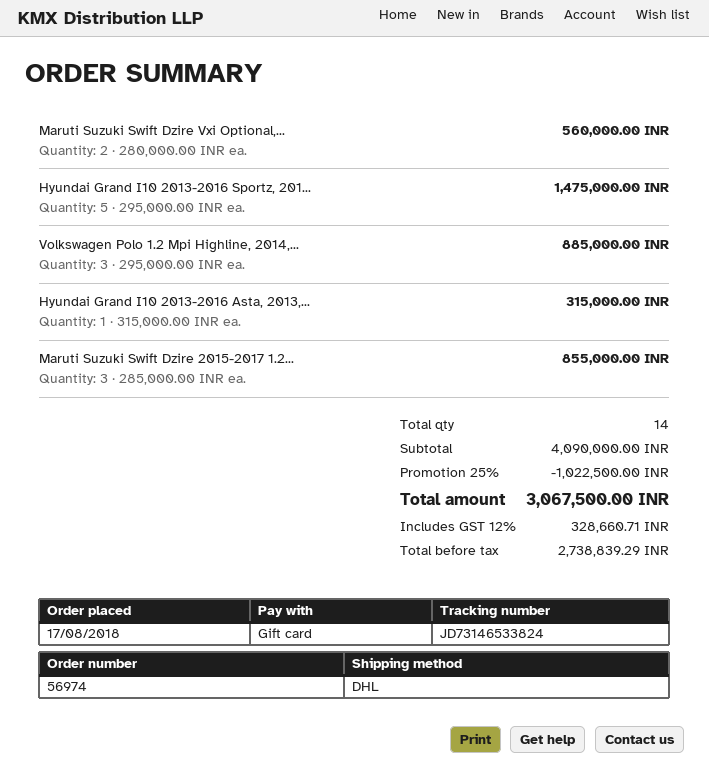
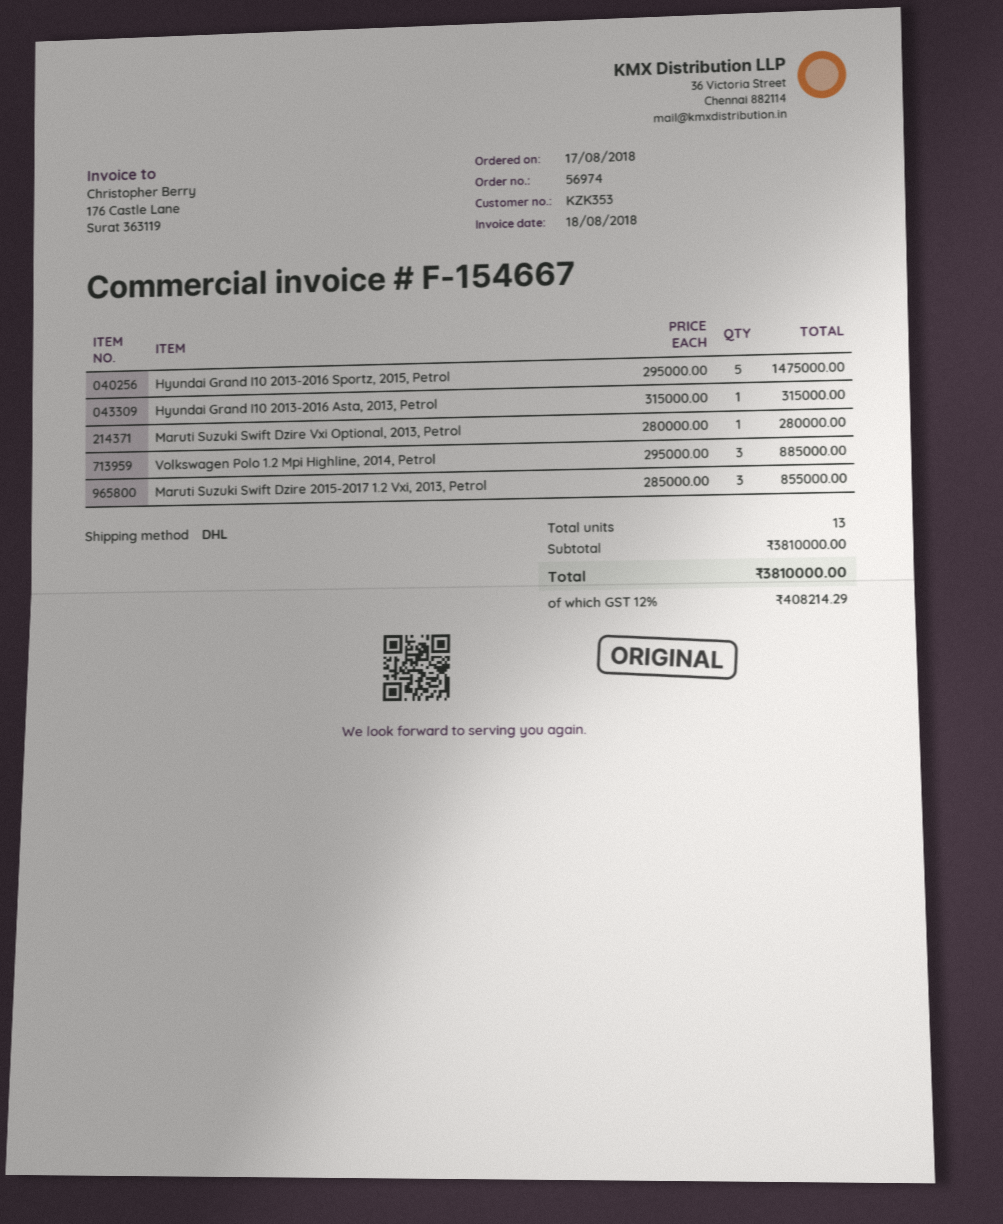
Maruti Suzuki Swift Dzire Vxi Optional,...: 2 x 280000.00 = 560000.00 -> 1 x 280000.00 = 280000.00
total quantity: 14 -> 13
subtotal: 4090000.00 -> 3810000.00
discount: 25% = 1022500.00 -> none
tax: 12% = 328660.71 -> 12% = 408214.29
total: 3067500.00 -> 3810000.00

